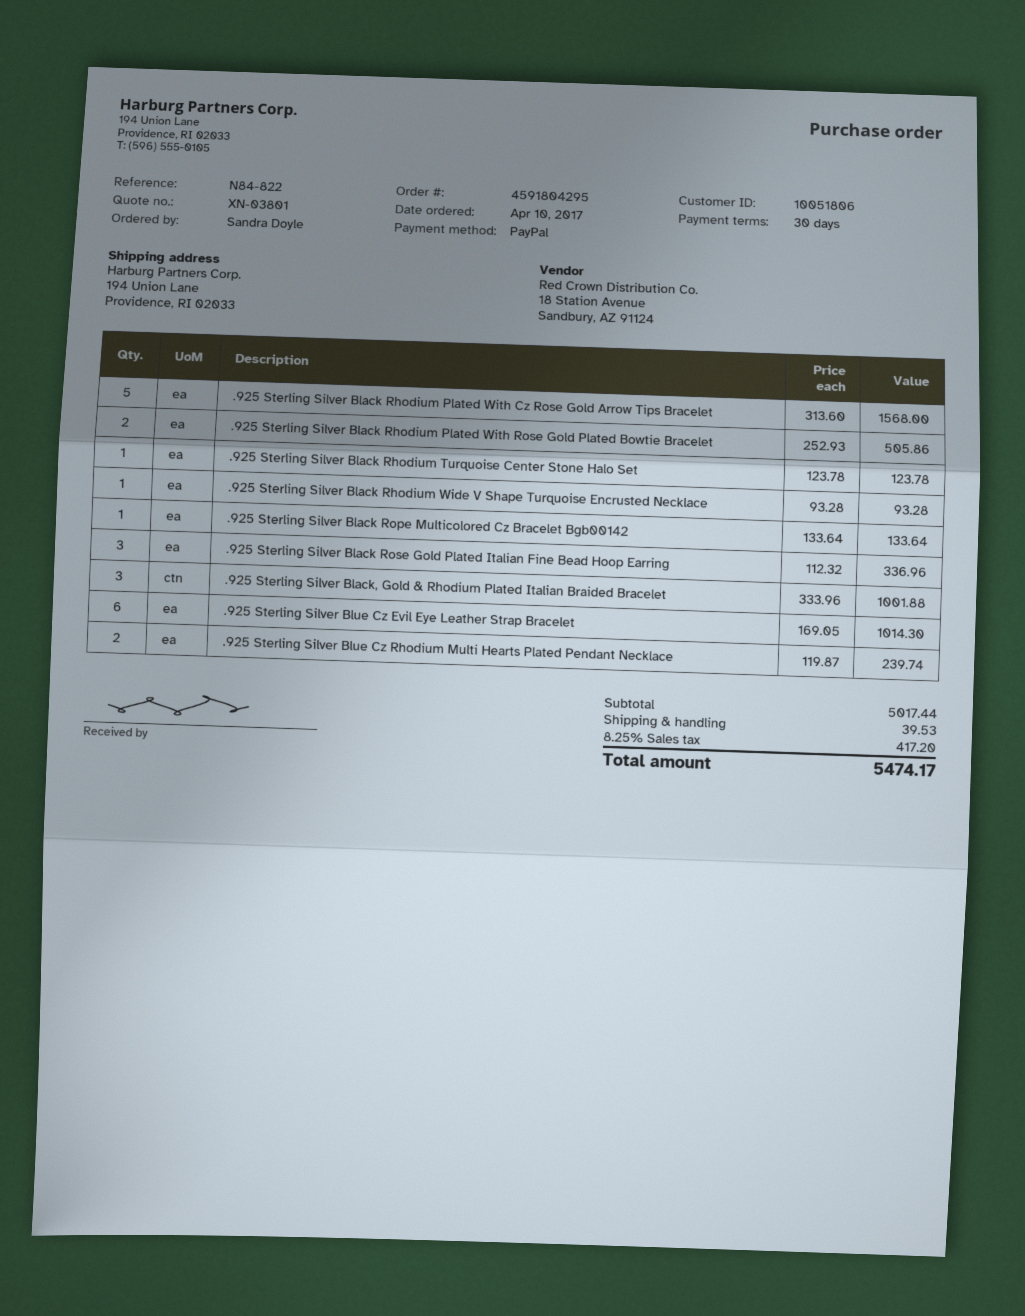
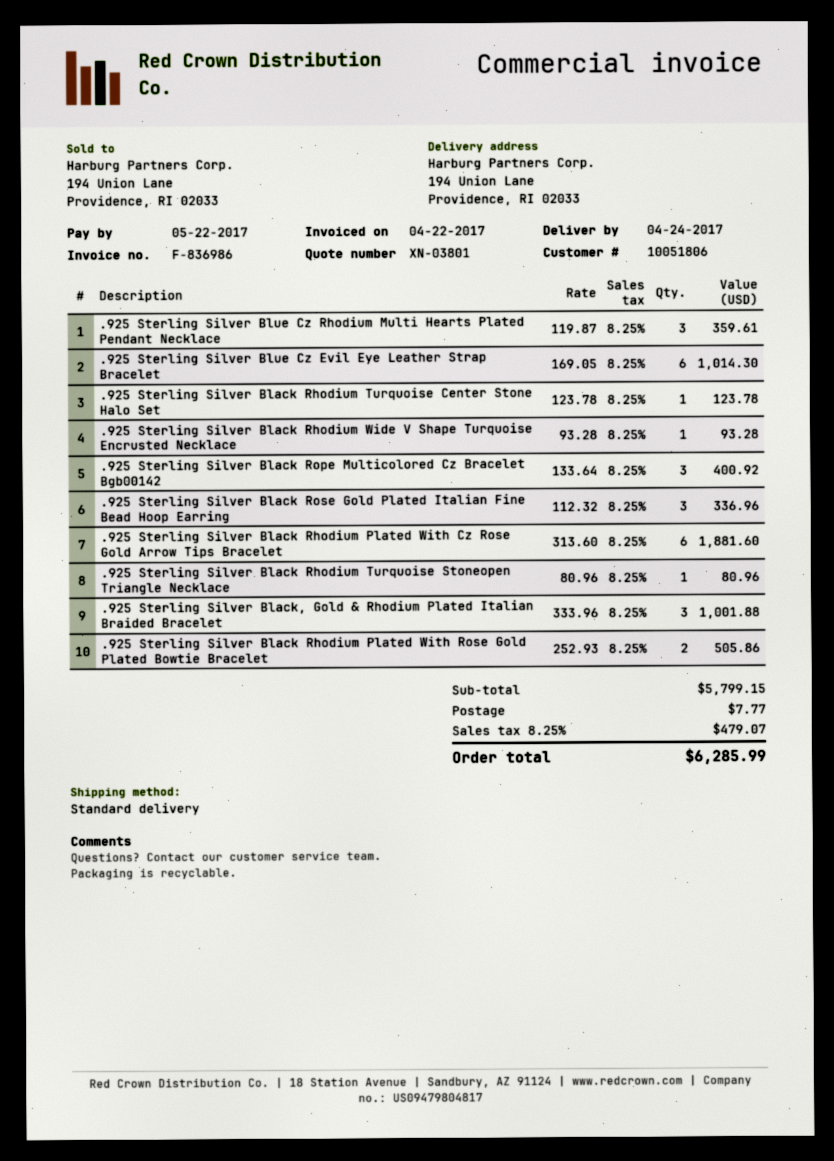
.925 Sterling Silver Black Rhodium Plated With Cz Rose Gold Arrow Tips Bracelet: 5 x 313.60 = 1568.00 -> 6 x 313.60 = 1881.60
.925 Sterling Silver Black Rope Multicolored Cz Bracelet Bgb00142: 1 x 133.64 = 133.64 -> 3 x 133.64 = 400.92
.925 Sterling Silver Blue Cz Rhodium Multi Hearts Plated Pendant Necklace: 2 x 119.87 = 239.74 -> 3 x 119.87 = 359.61
.925 Sterling Silver Black Rhodium Turquoise Stoneopen Triangle Necklace: none -> 1 x 80.96 = 80.96
subtotal: 5017.44 -> 5799.15
shipping: 39.53 -> 7.77
tax: 8.25% = 417.20 -> 8.25% = 479.07
total: 5474.17 -> 6285.99

